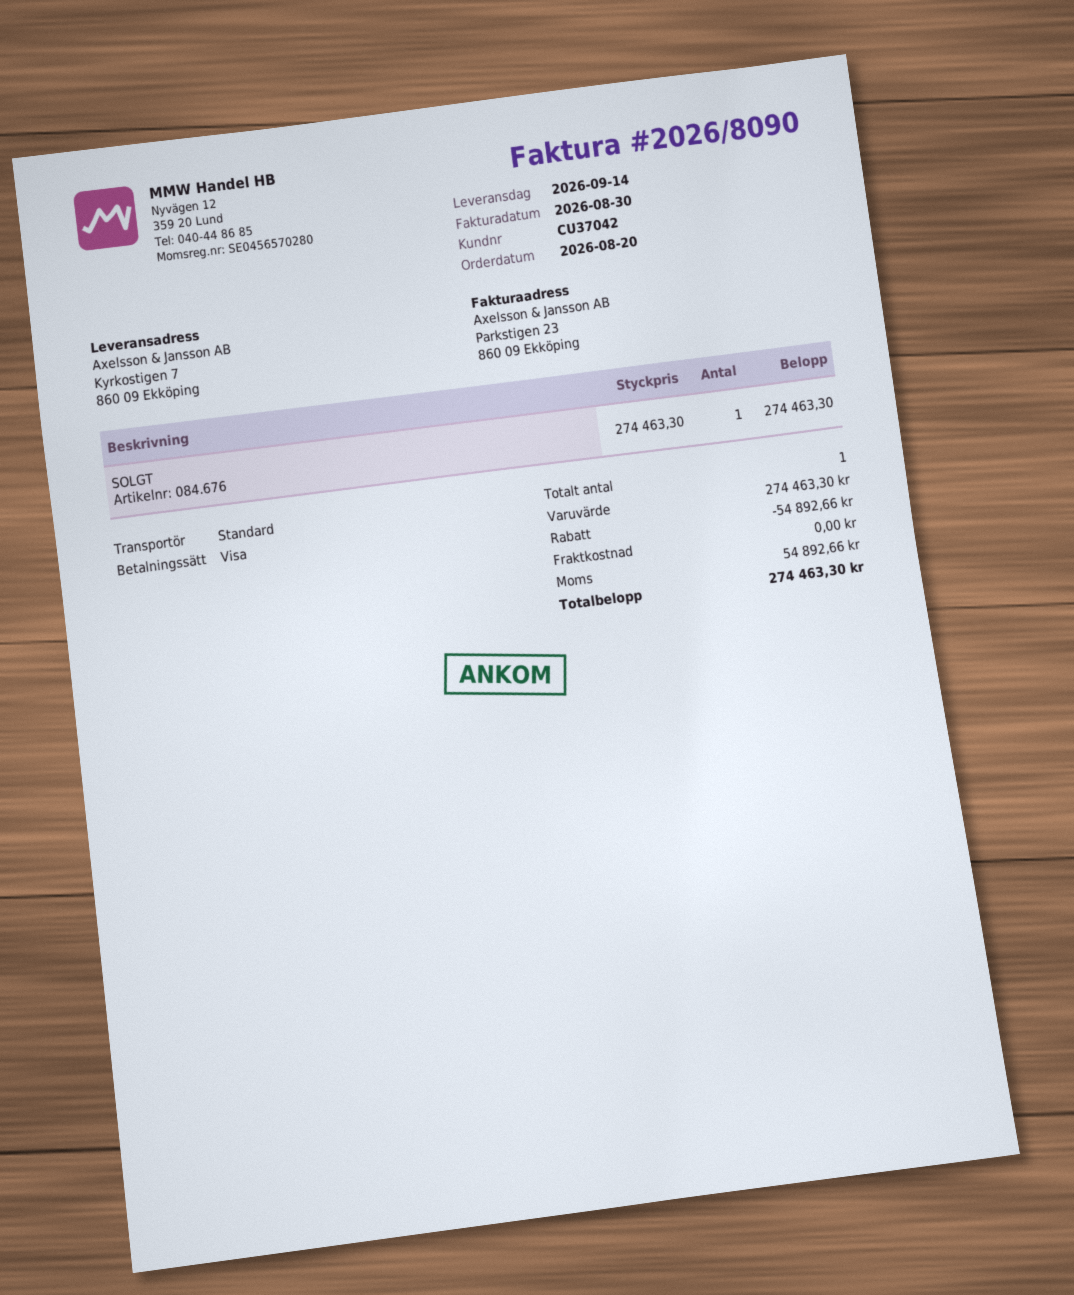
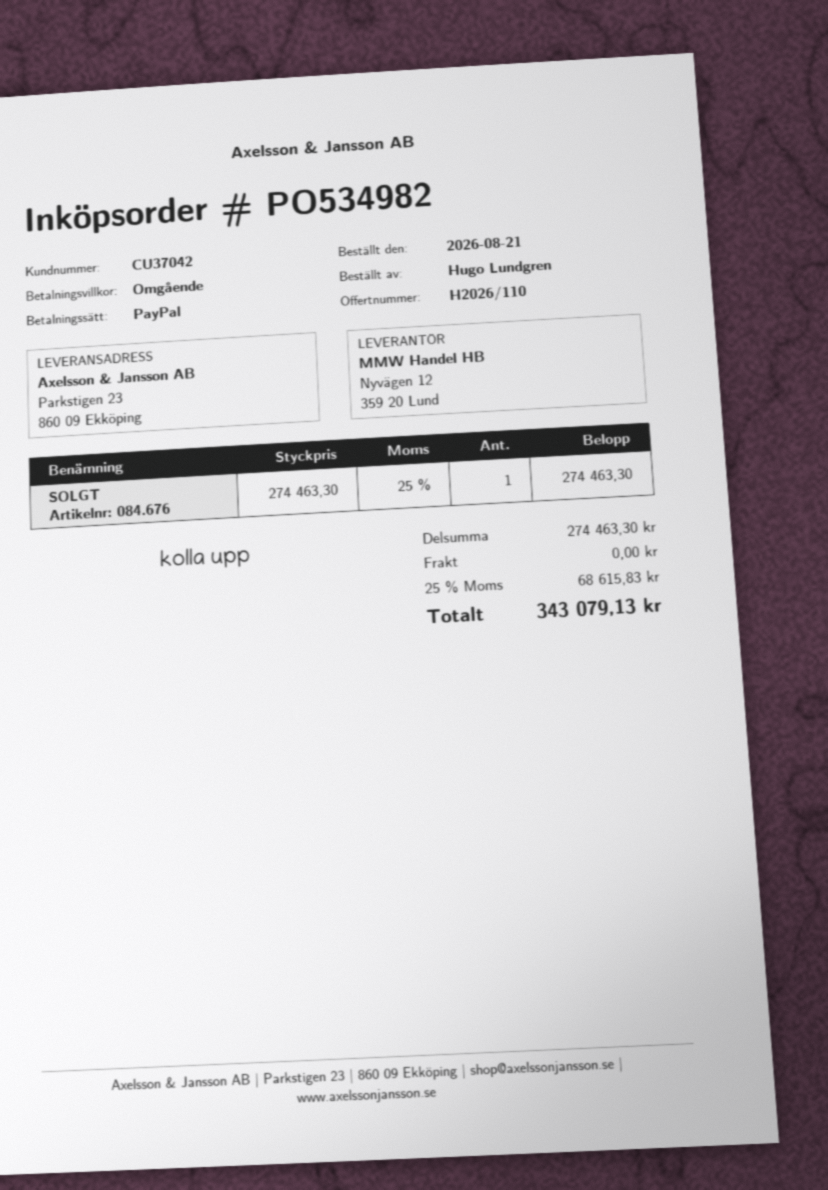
order date: 2026-08-20 -> 2026-08-21
payment method: Visa -> PayPal
ship to: Kyrkostigen 7, 860 09 Ekköping -> Parkstigen 23, 860 09 Ekköping
discount: 54892.66 -> none
tax: 54892.66 -> 68615.83
total: 274463.30 -> 343079.13

